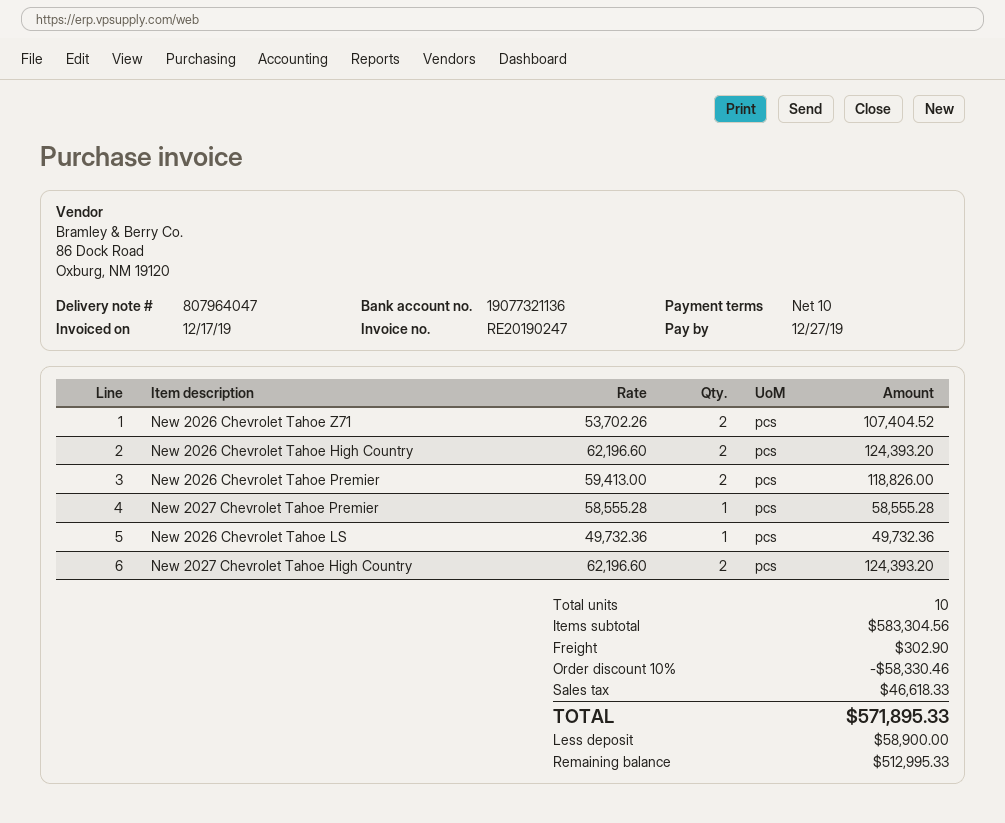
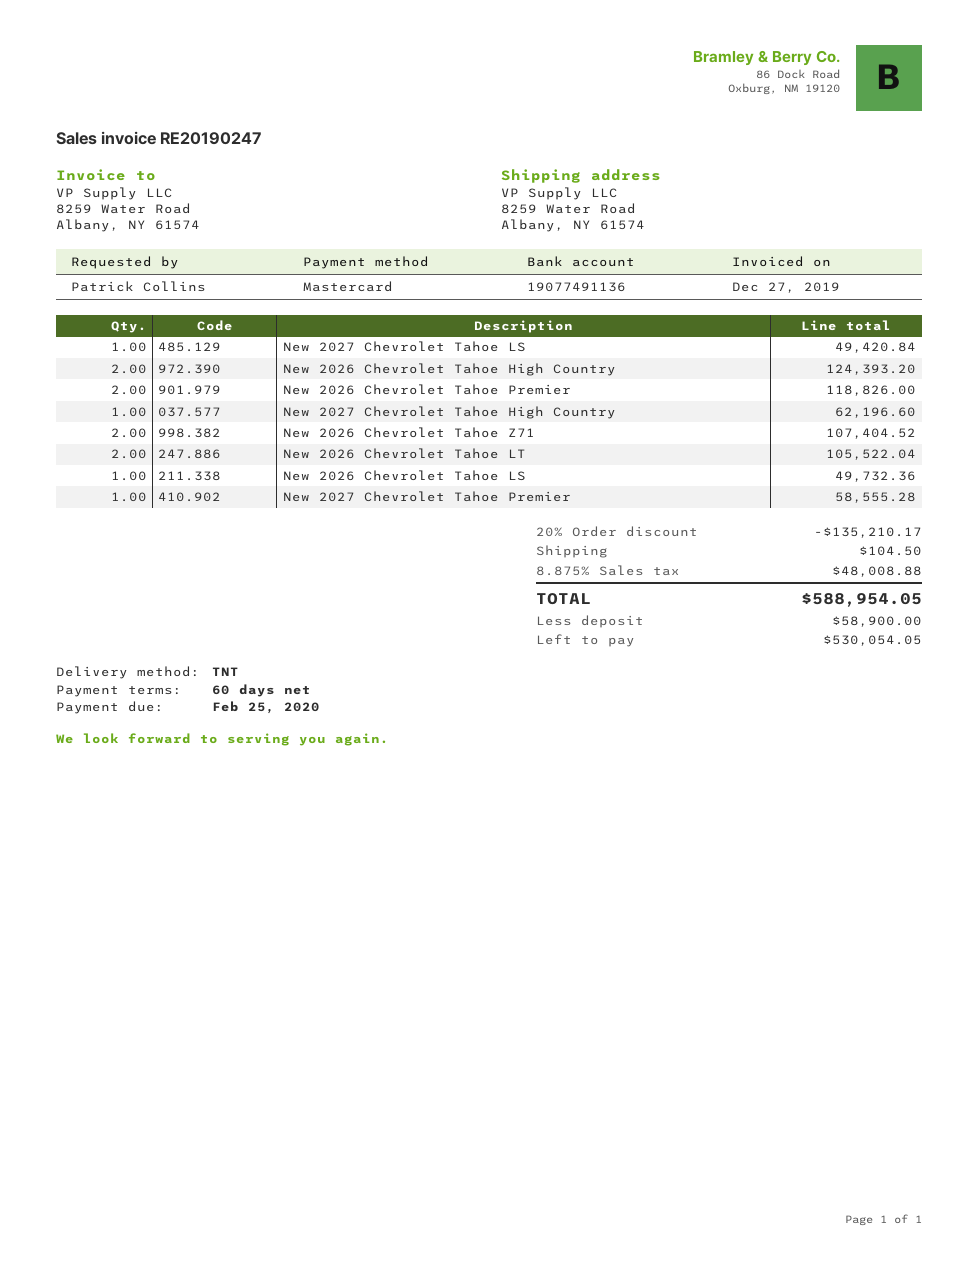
invoice date: 2019-12-17 -> 2019-12-27
payment terms: 10 days -> 60 days
due date: 2019-12-27 -> 2020-02-25
bank account: 19077321136 -> 19077491136
New 2027 Chevrolet Tahoe High Country: 2 for 124393.20 -> 1 for 62196.60
New 2027 Chevrolet Tahoe LS: none -> 1 for 49420.84
New 2026 Chevrolet Tahoe LT: none -> 2 for 105522.04
discount: 10% = 58330.46 -> 20% = 135210.17
shipping: 302.90 -> 104.50
tax: 46618.33 -> 48008.88
total: 571895.33 -> 588954.05
balance: 512995.33 -> 530054.05

